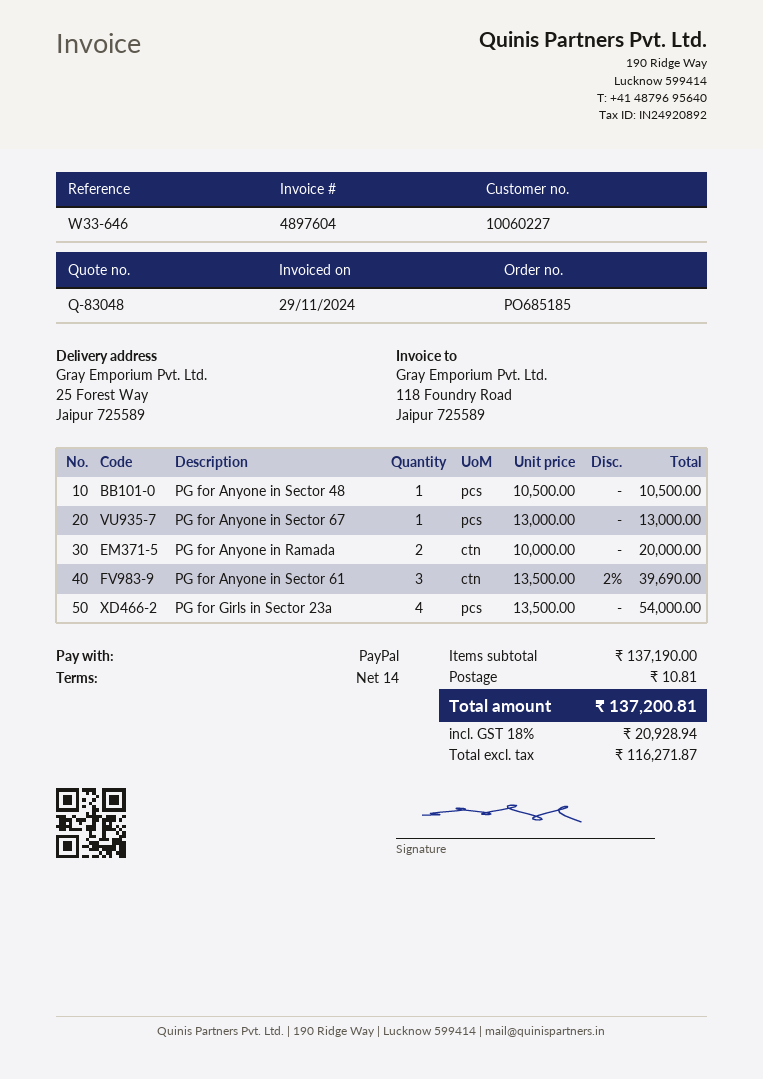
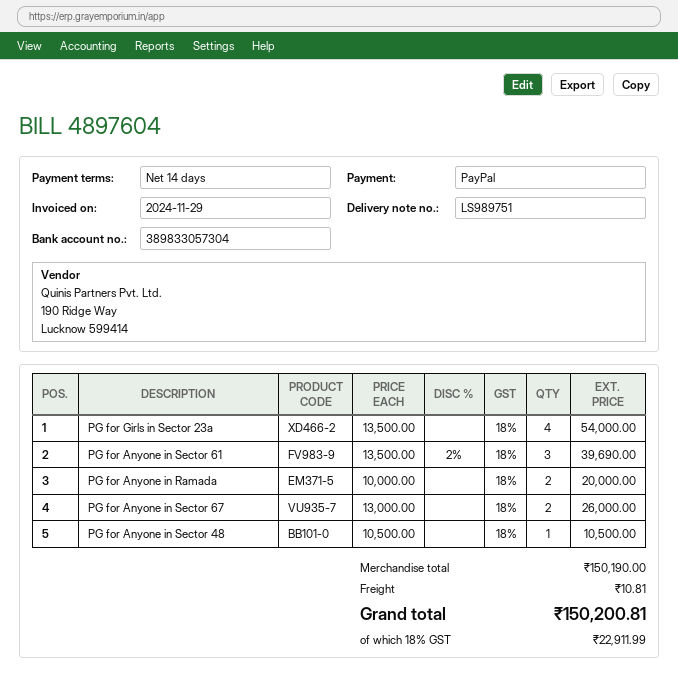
PG for Anyone in Sector 67: 1 x 13000.00 = 13000.00 -> 2 x 13000.00 = 26000.00
subtotal: 137190.00 -> 150190.00
tax: 18% = 20928.94 -> 18% = 22911.99
total: 137200.81 -> 150200.81

